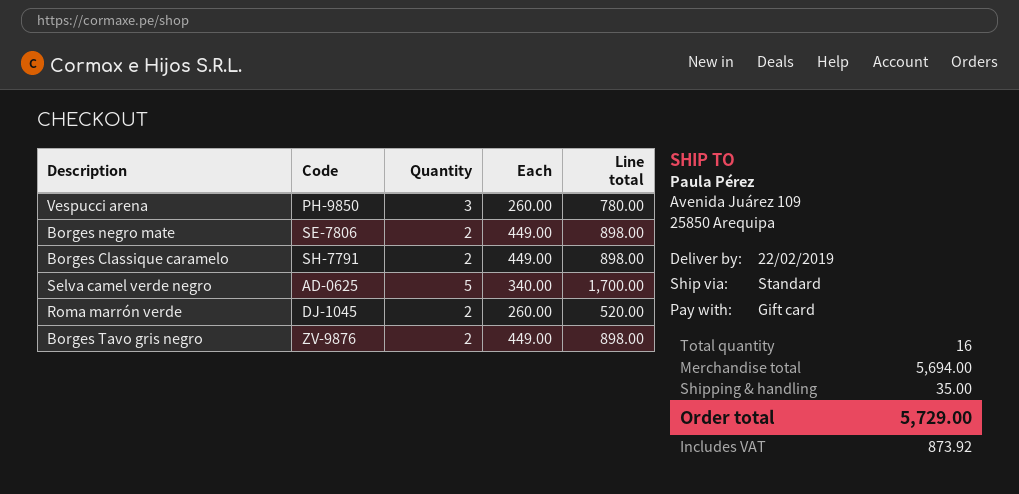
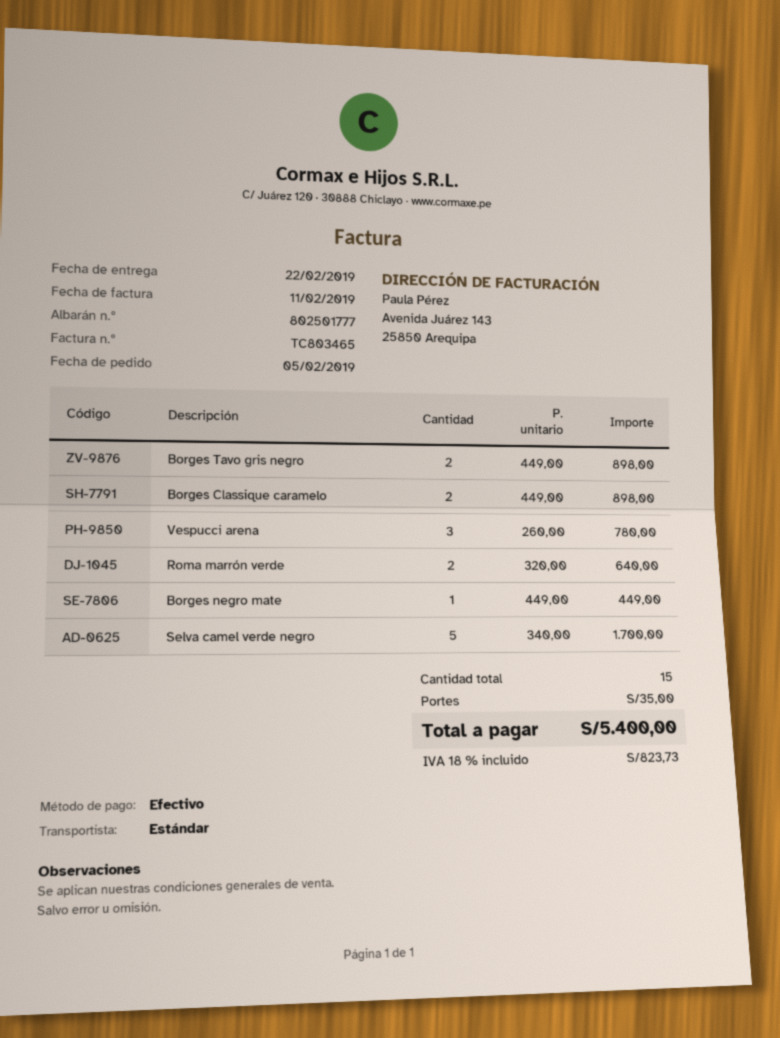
payment method: gift card -> cash
Borges negro mate: 2 x 449.00 = 898.00 -> 1 x 449.00 = 449.00
Roma marrón verde: 2 x 260.00 = 520.00 -> 2 x 320.00 = 640.00
total quantity: 16 -> 15
tax: 873.92 -> 823.73
total: 5729.00 -> 5400.00

